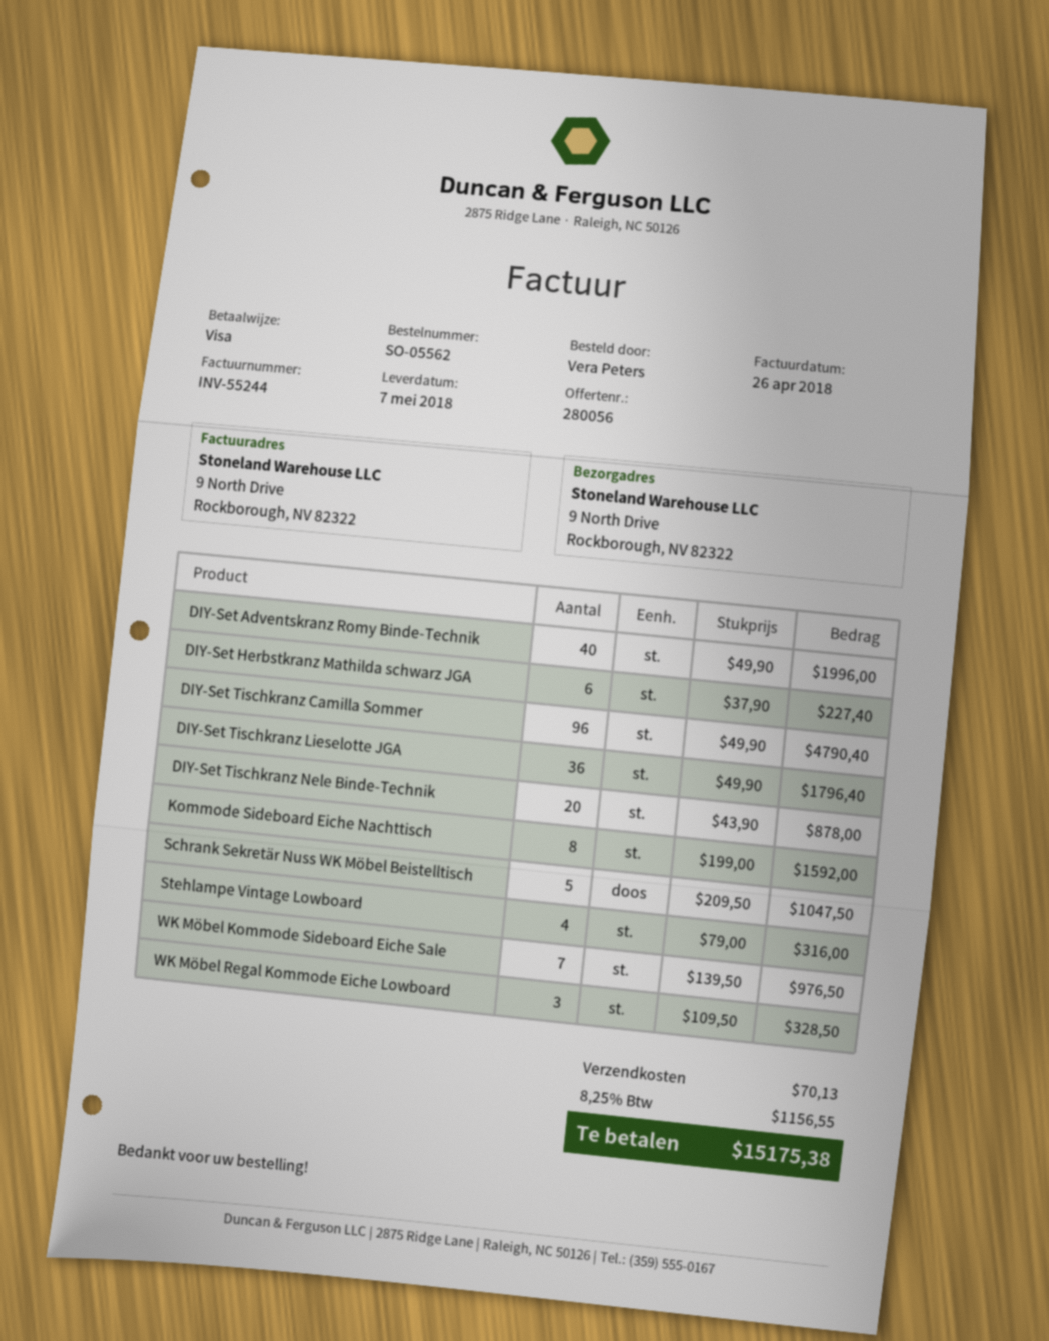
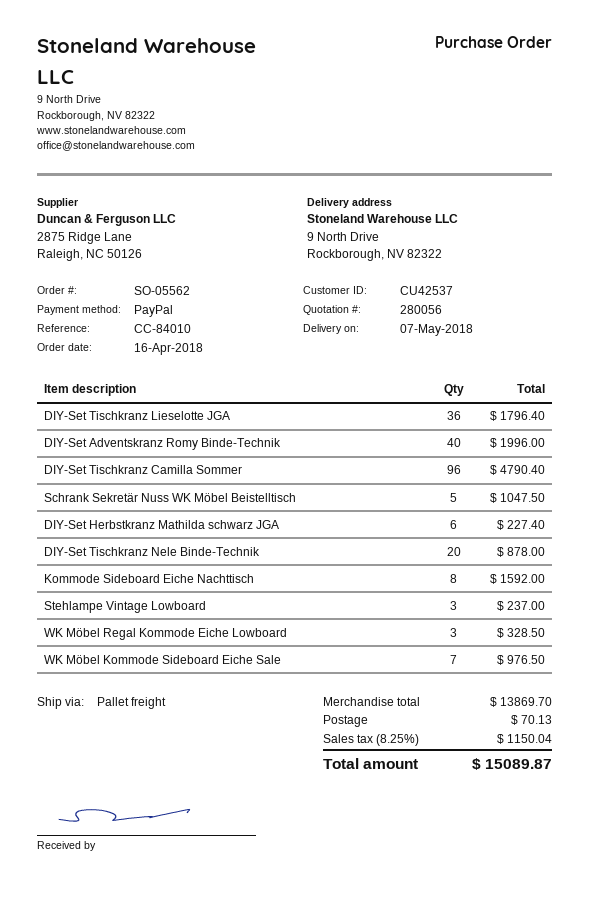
payment method: Visa -> PayPal
Stehlampe Vintage Lowboard: 4 for 316.00 -> 3 for 237.00
tax: 8.25% = 1156.55 -> 8.25% = 1150.04
total: 15175.38 -> 15089.87

